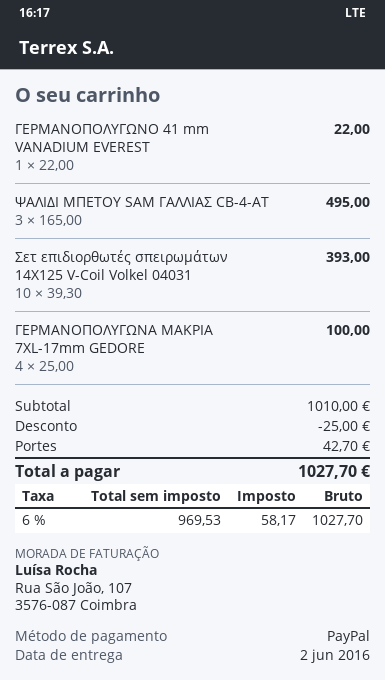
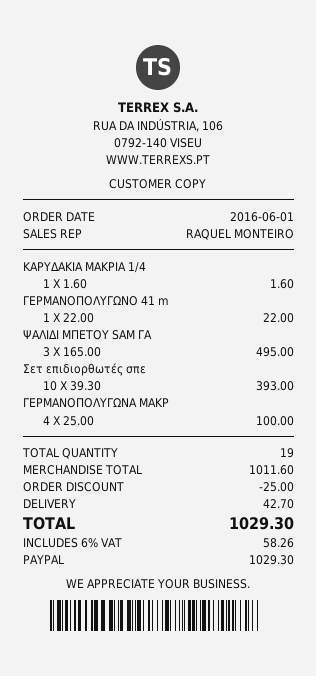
ΚΑΡΥΔΑΚΙΑ ΜΑΚΡΙΑ 1/4: none -> 1 x 1.60 = 1.60
subtotal: 1010.00 -> 1011.60
tax: 6% = 58.17 -> 6% = 58.26
total: 1027.70 -> 1029.30

